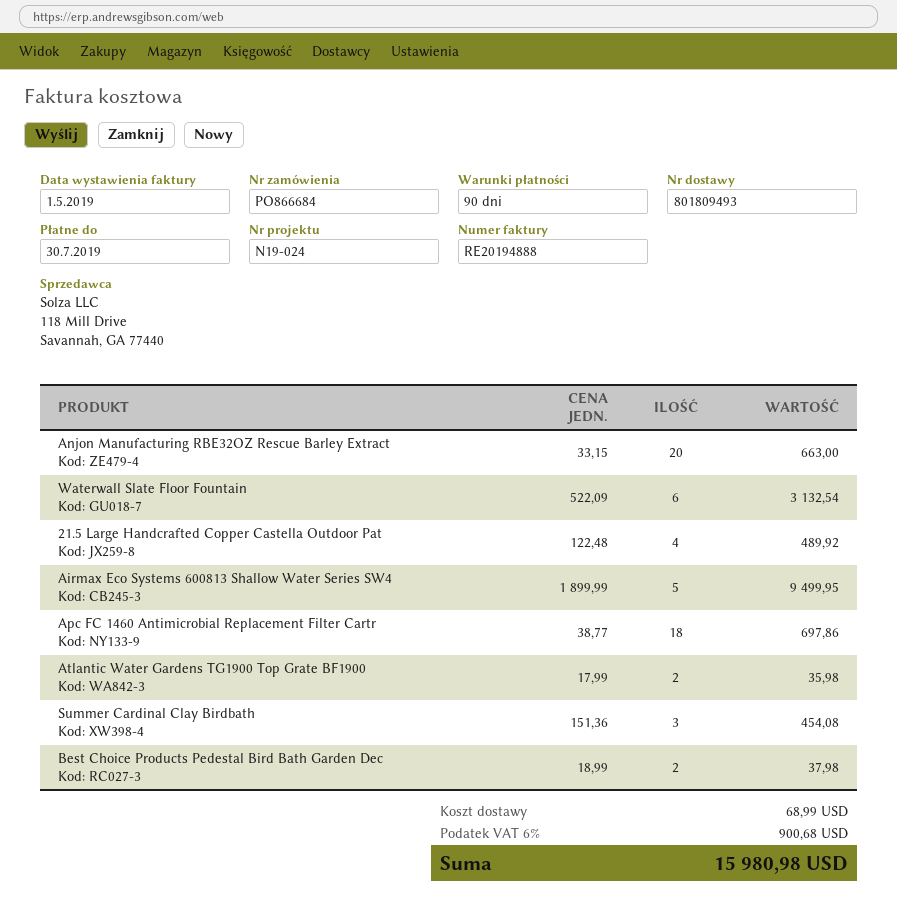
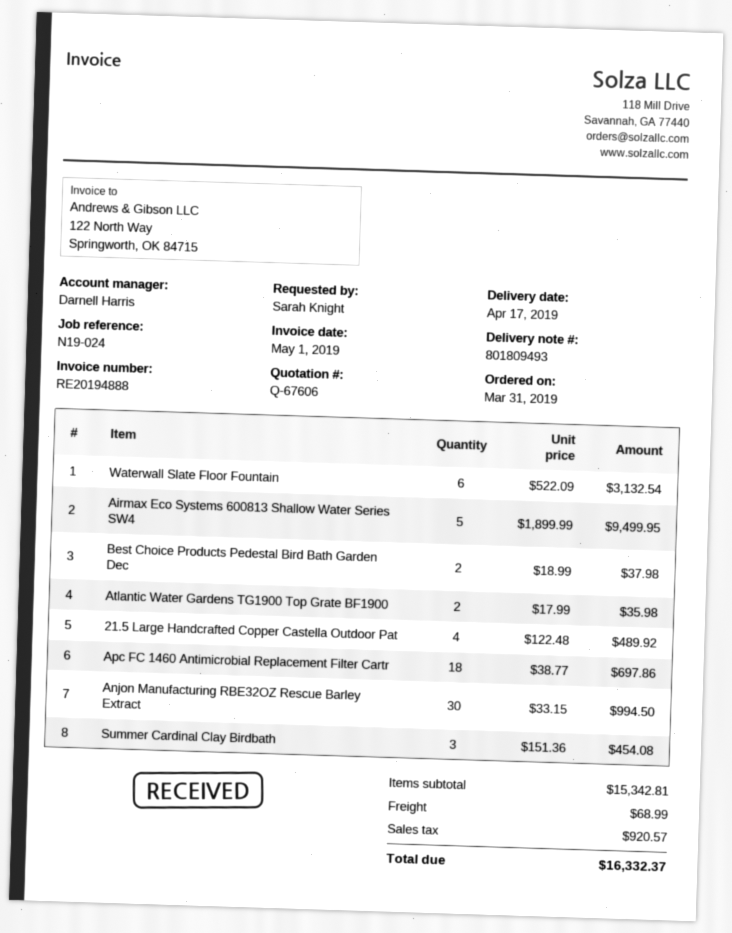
Anjon Manufacturing RBE32OZ Rescue Barley Extract: 20 x 33.15 = 663.00 -> 30 x 33.15 = 994.50
tax: 900.68 -> 920.57
total: 15980.98 -> 16332.37

